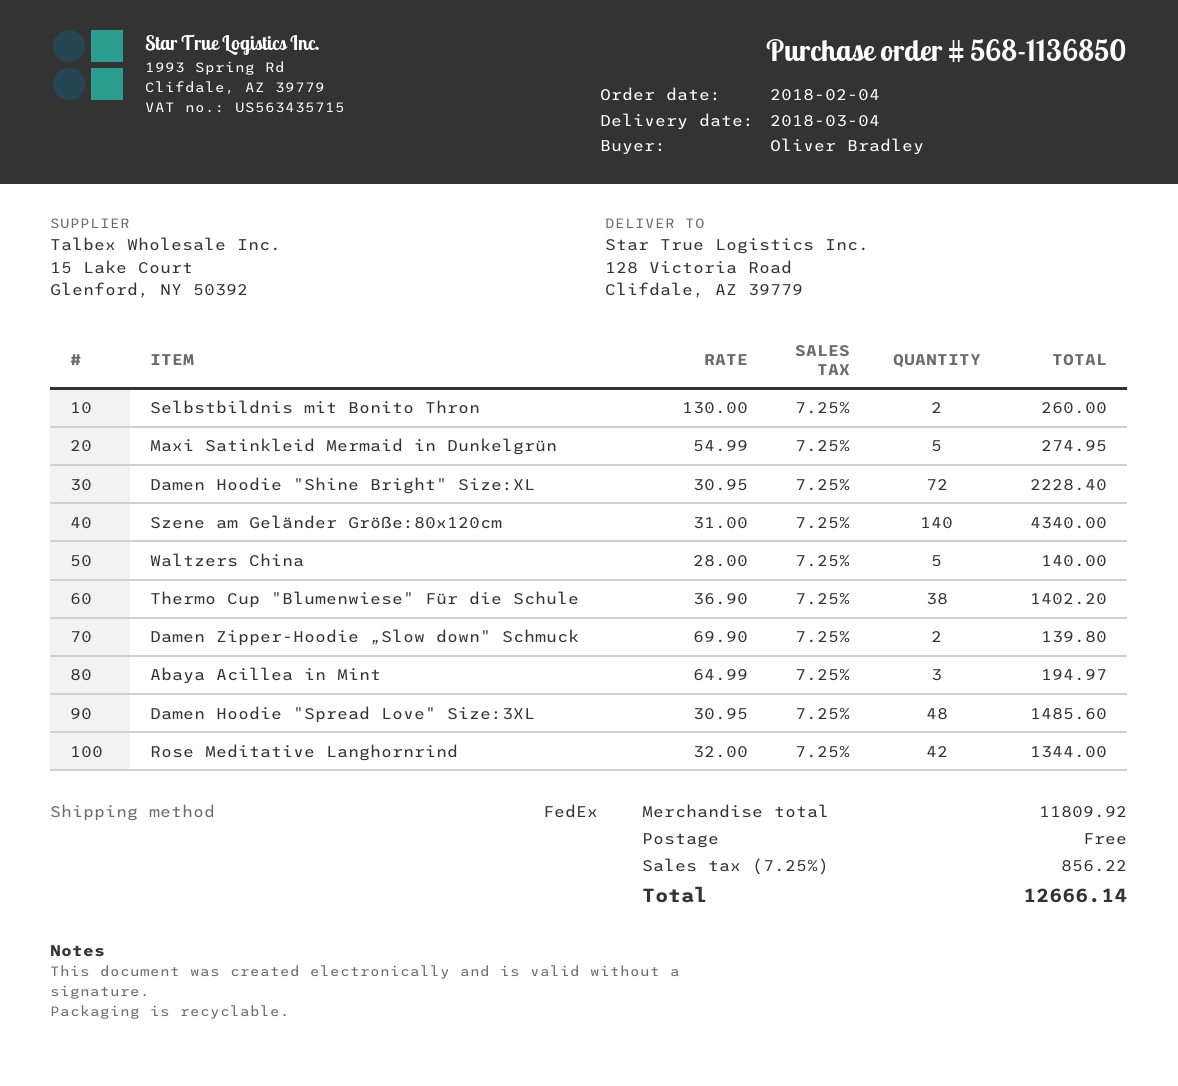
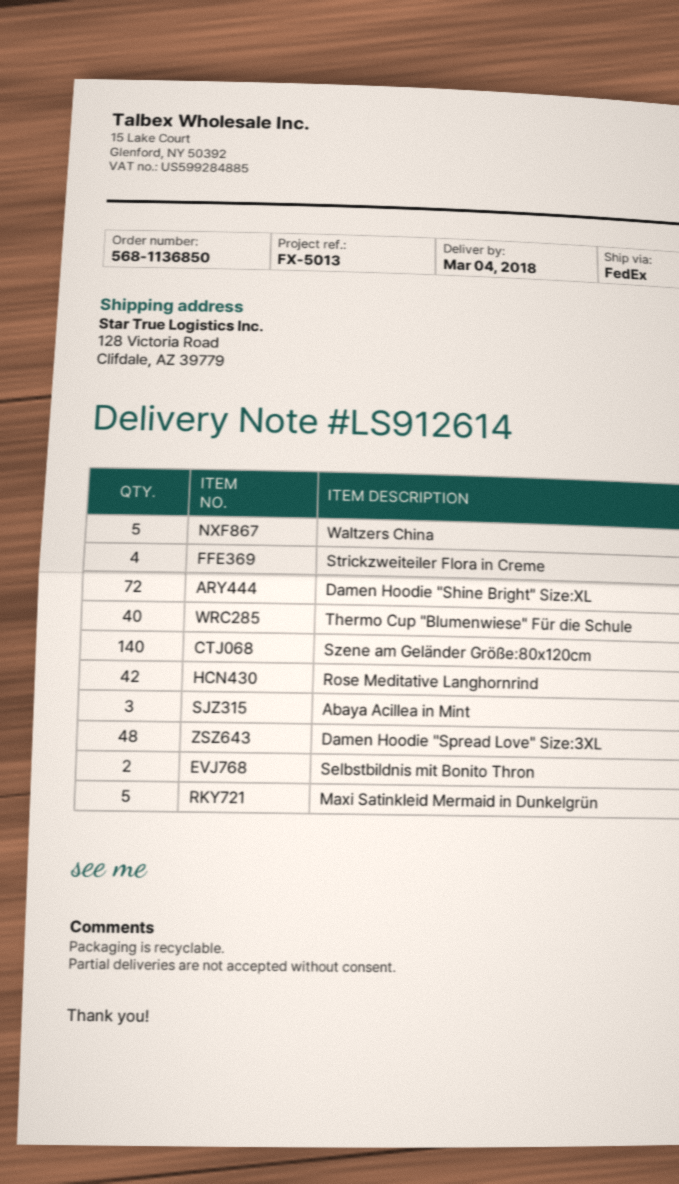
Thermo Cup "Blumenwiese" Für die Schule: 38 -> 40
Damen Zipper-Hoodie „Slow down" Schmuck: 2 -> none
Strickzweiteiler Flora in Creme: none -> 4

